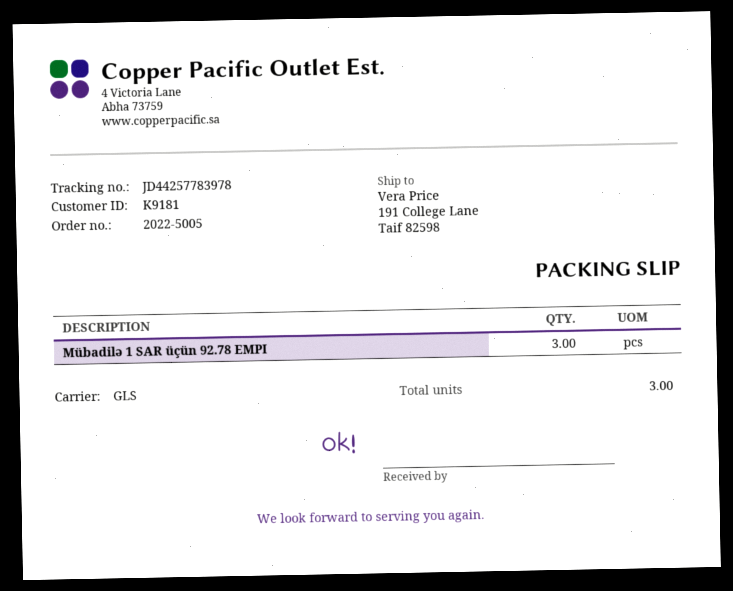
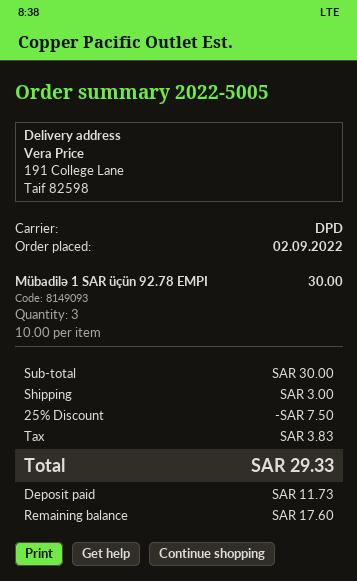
shipping method: GLS -> DPD

